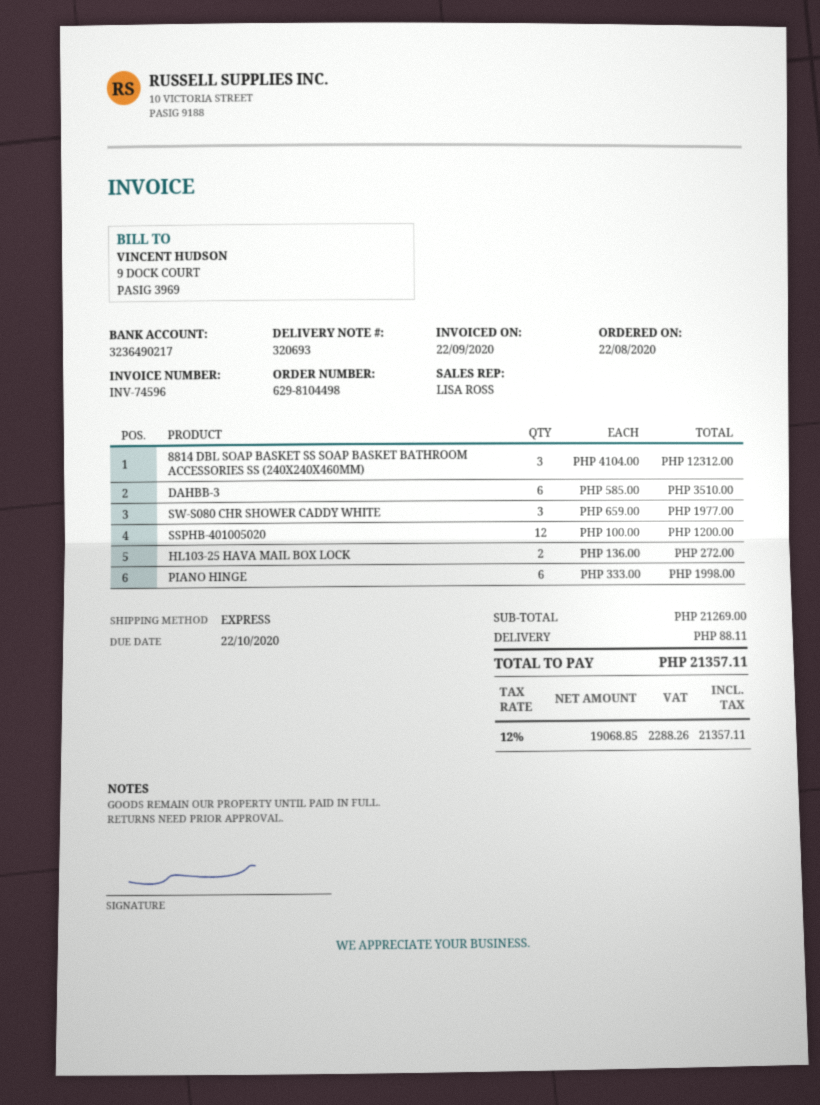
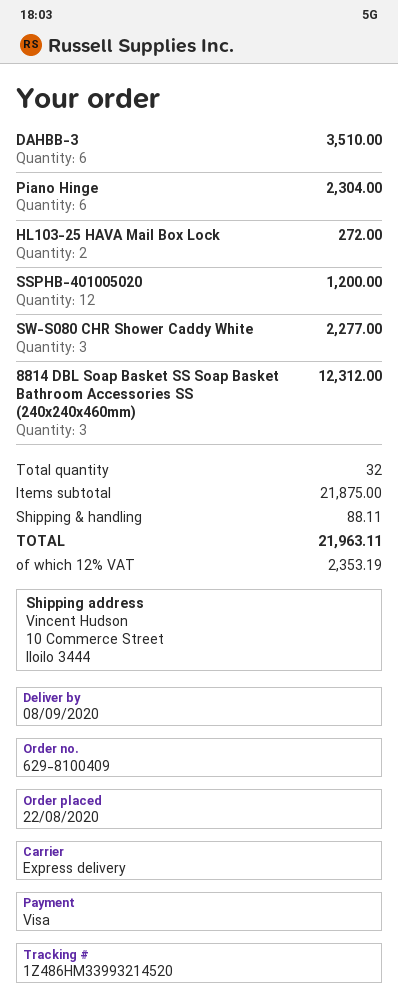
order number: 629-8104498 -> 629-8100409
SW-S080 CHR SHOWER CADDY WHITE: 3 for 1977.00 -> 3 for 2277.00
PIANO HINGE: 6 for 1998.00 -> 6 for 2304.00
subtotal: 21269.00 -> 21875.00
tax: 12% = 2288.26 -> 12% = 2353.19
total: 21357.11 -> 21963.11

